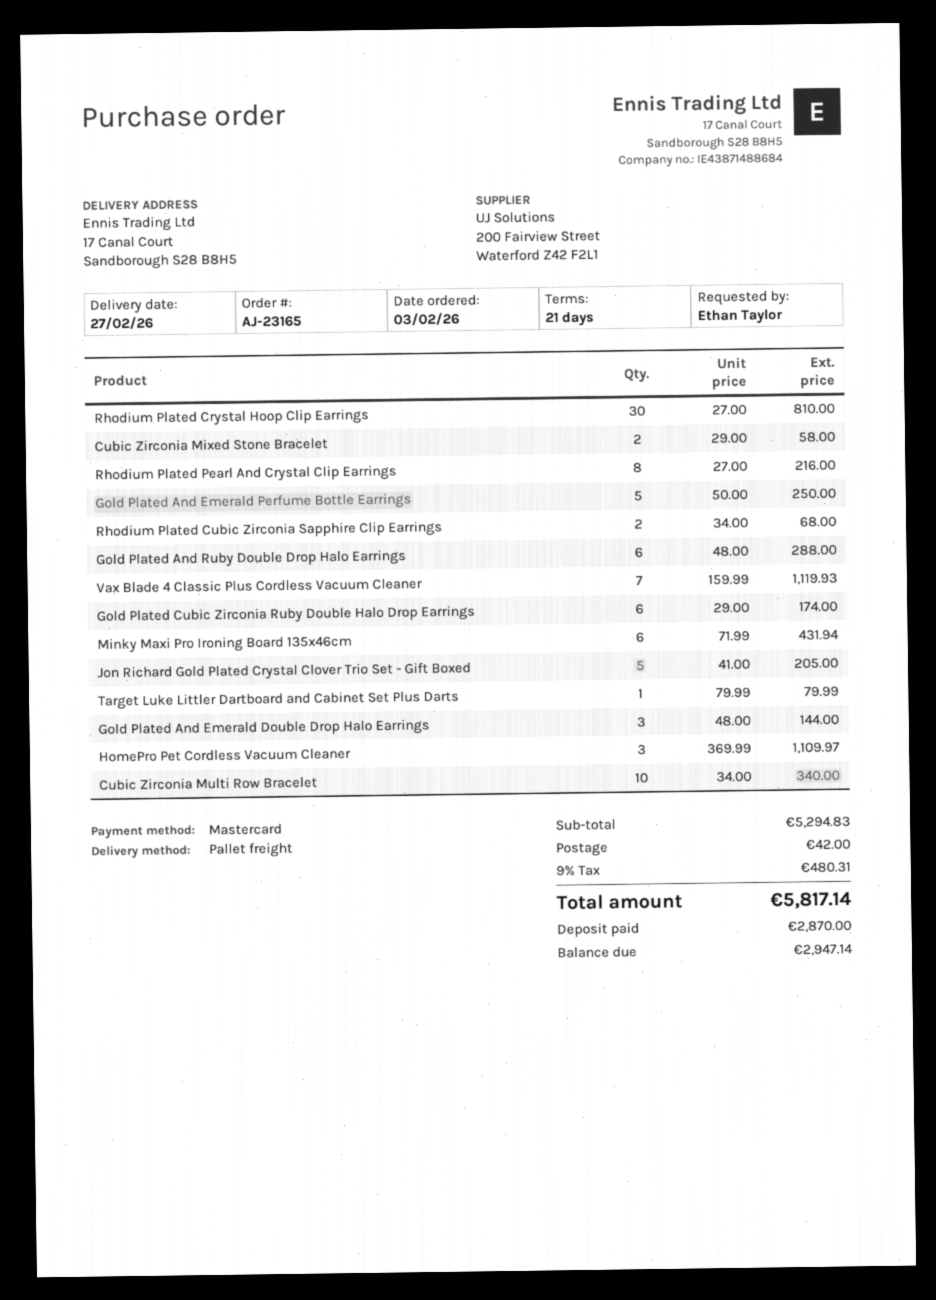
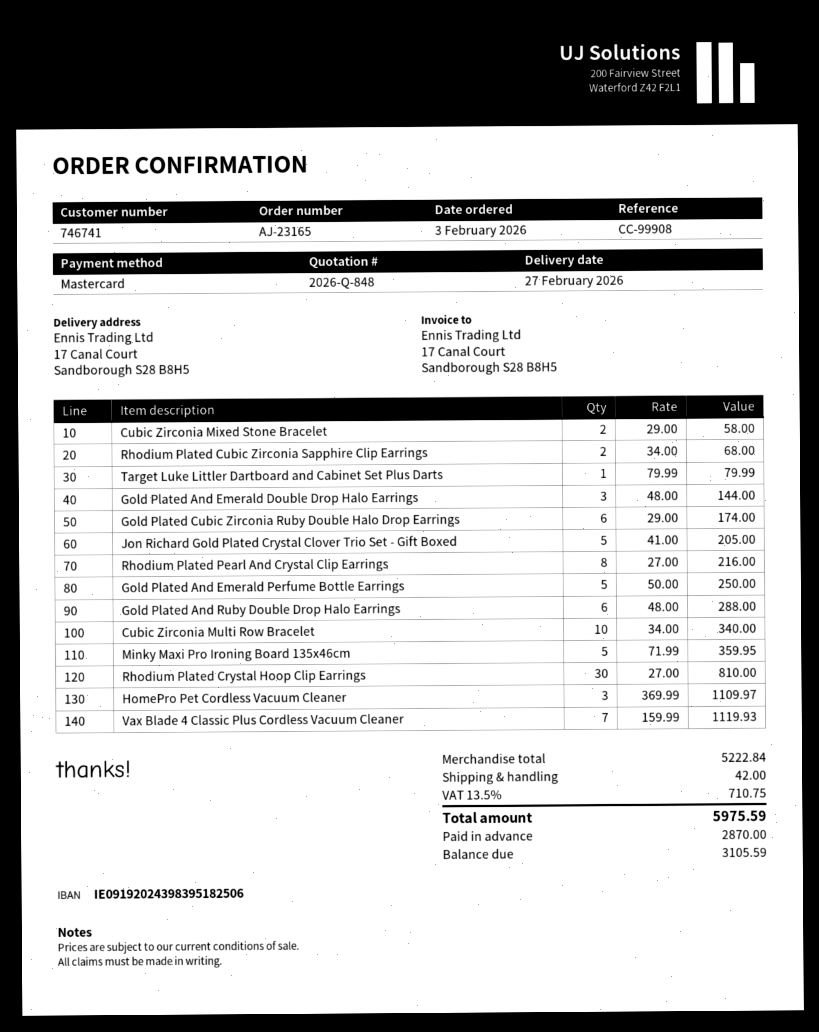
Minky Maxi Pro Ironing Board 135x46cm: 6 x 71.99 = 431.94 -> 5 x 71.99 = 359.95
subtotal: 5294.83 -> 5222.84
tax: 9% = 480.31 -> 13.5% = 710.75
total: 5817.14 -> 5975.59
balance: 2947.14 -> 3105.59

